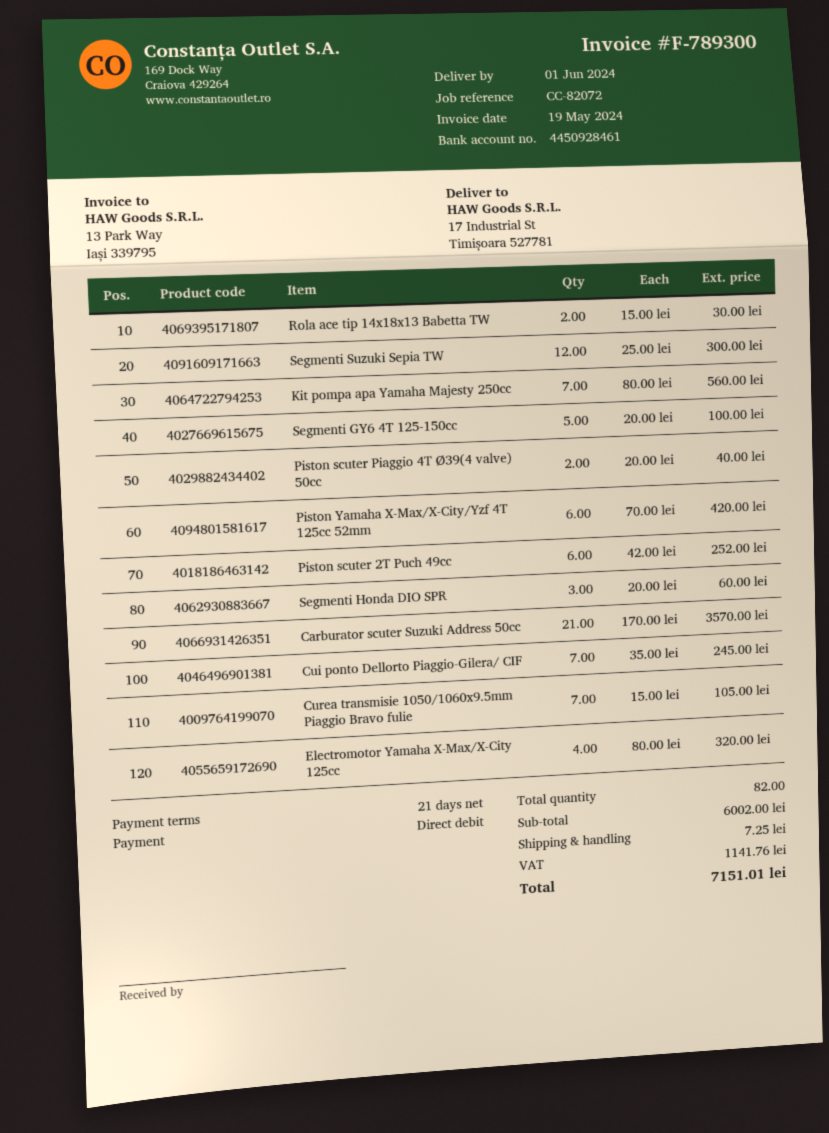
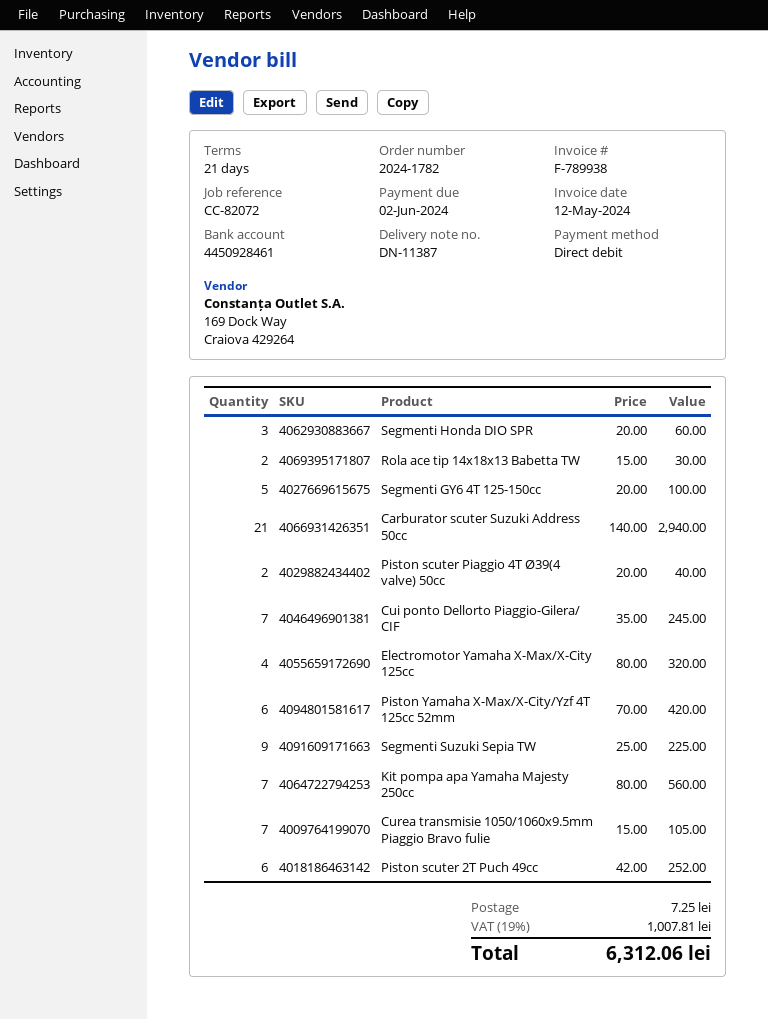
invoice number: F-789300 -> F-789938
invoice date: 2024-05-19 -> 2024-05-12
Segmenti Suzuki Sepia TW: 12 x 25.00 = 300.00 -> 9 x 25.00 = 225.00
Carburator scuter Suzuki Address 50cc: 21 x 170.00 = 3570.00 -> 21 x 140.00 = 2940.00
tax: 1141.76 -> 1007.81
total: 7151.01 -> 6312.06

